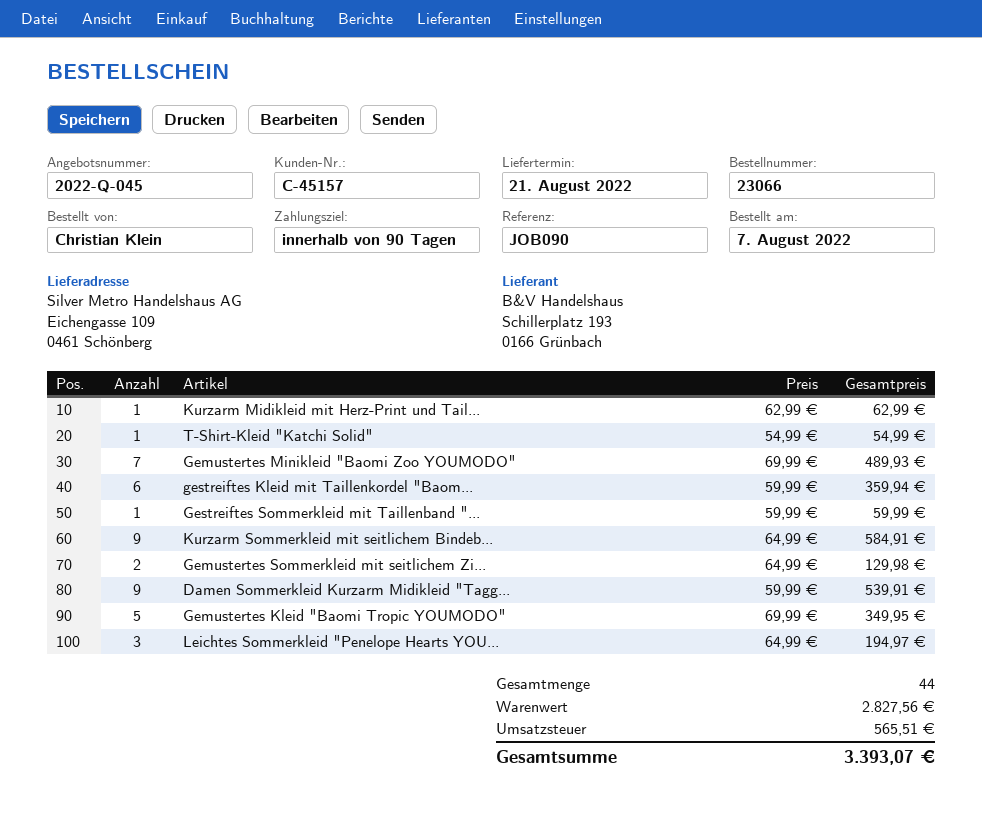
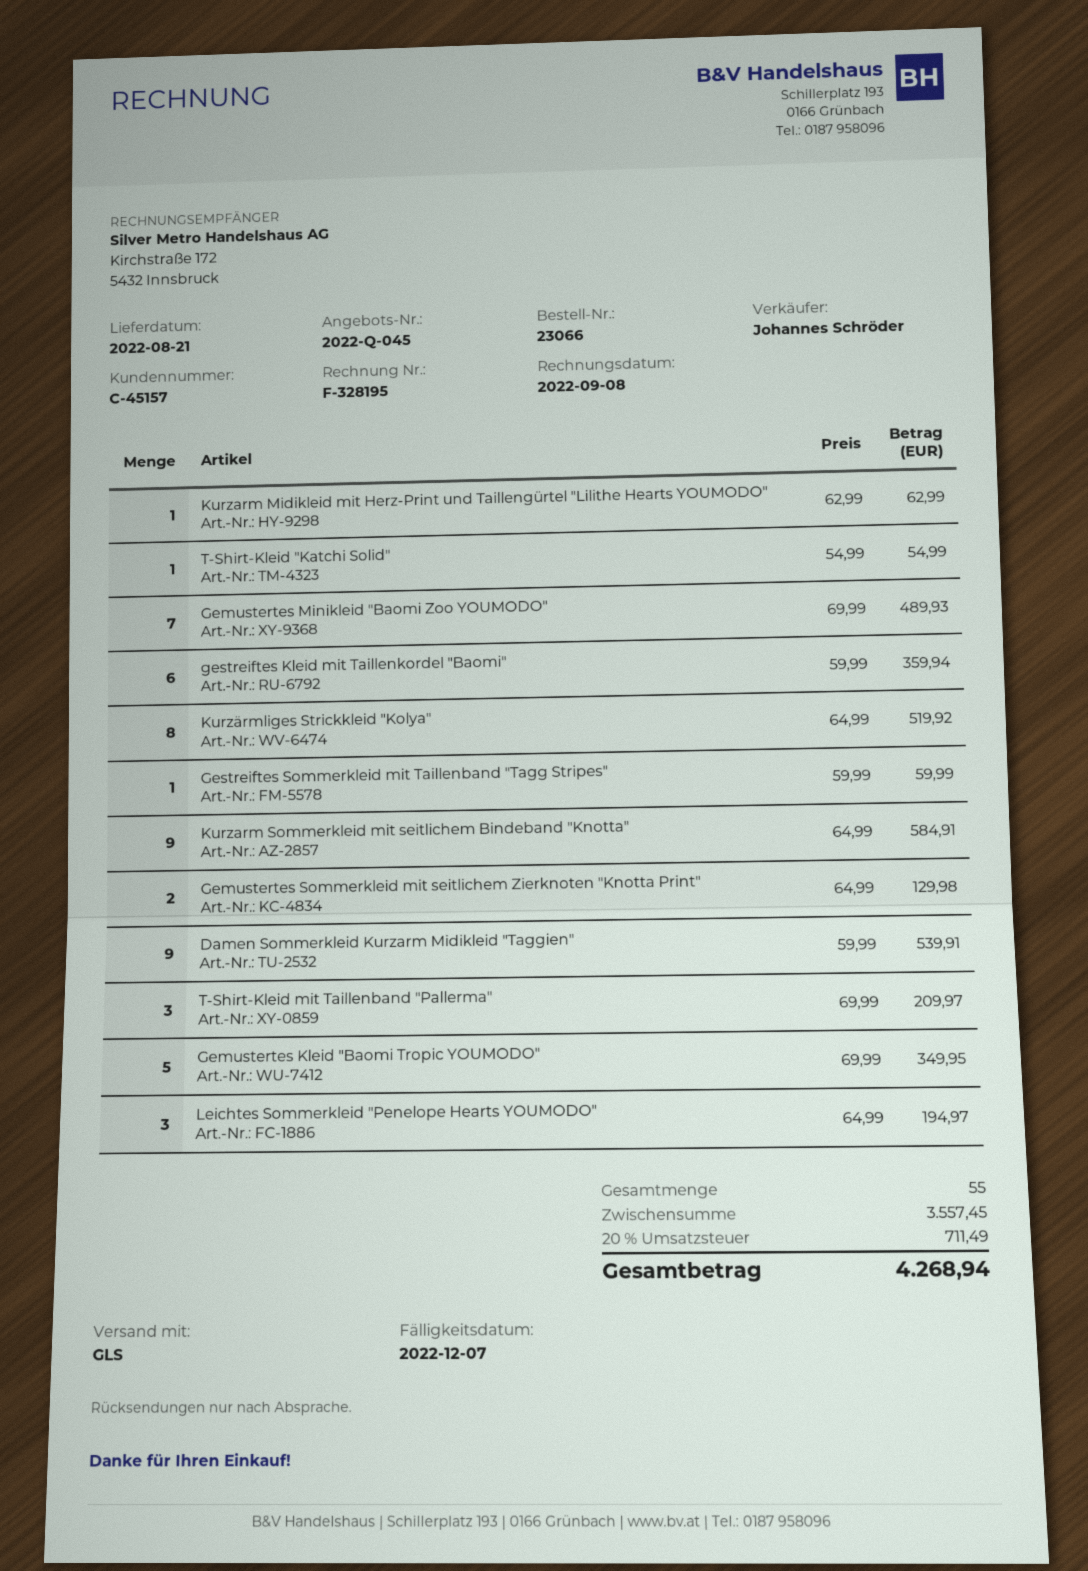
Kurzärmliges Strickkleid "Kolya": none -> 8 x 64.99 = 519.92
T-Shirt-Kleid mit Taillenband "Pallerma": none -> 3 x 69.99 = 209.97
total quantity: 44 -> 55
subtotal: 2827.56 -> 3557.45
tax: 565.51 -> 711.49
total: 3393.07 -> 4268.94

